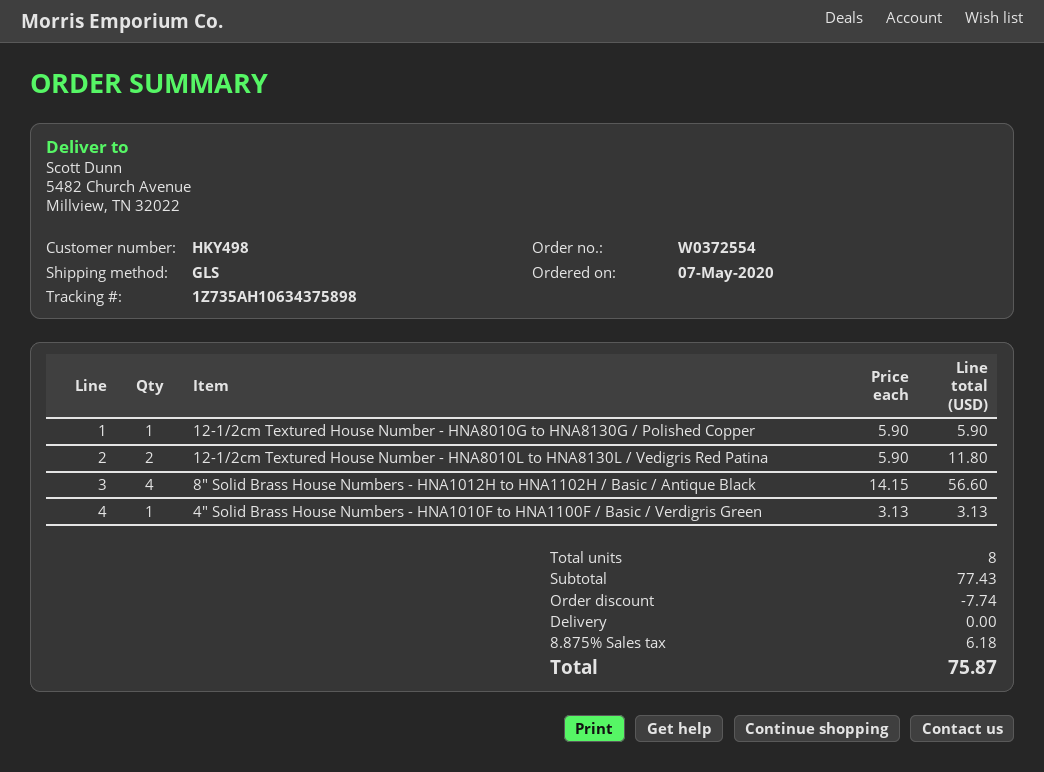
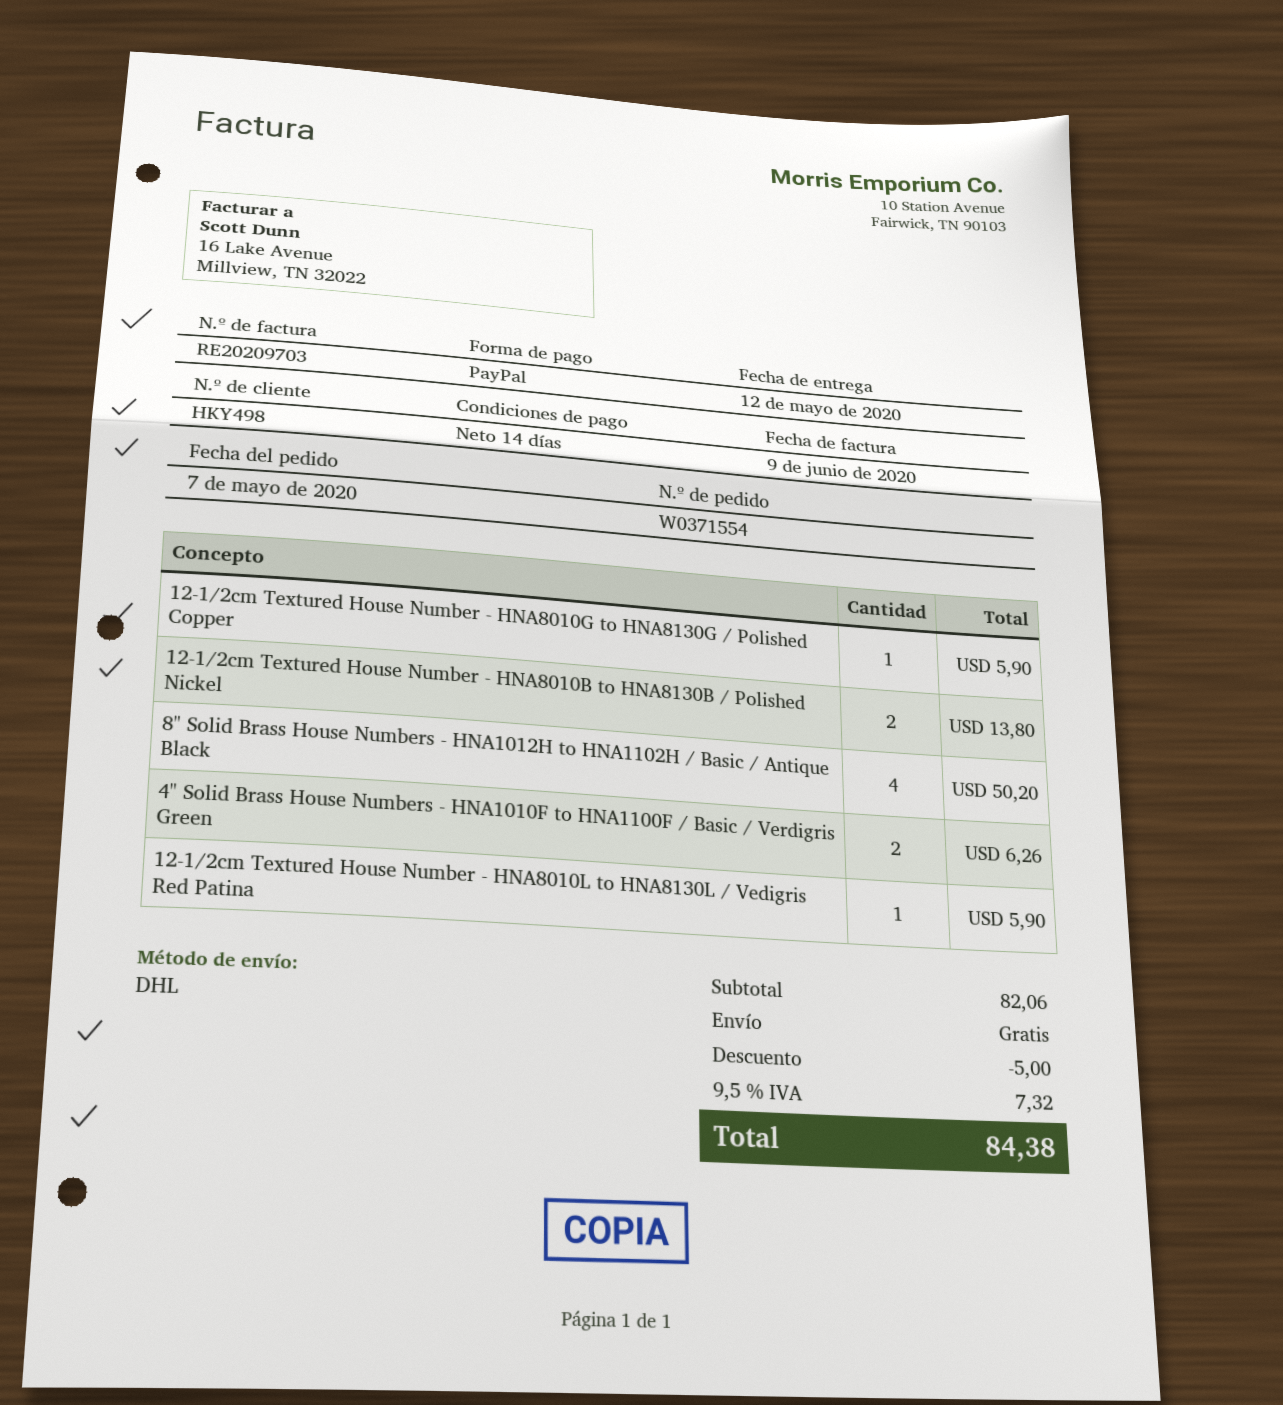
order number: W0372554 -> W0371554
shipping method: GLS -> DHL
12-1/2cm Textured House Number - HNA8010L to HNA8130L / Vedigris Red Patina: 2 for 11.80 -> 1 for 5.90
8" Solid Brass House Numbers - HNA1012H to HNA1102H / Basic / Antique Black: 4 for 56.60 -> 4 for 50.20
4" Solid Brass House Numbers - HNA1010F to HNA1100F / Basic / Verdigris Green: 1 for 3.13 -> 2 for 6.26
12-1/2cm Textured House Number - HNA8010B to HNA8130B / Polished Nickel: none -> 2 for 13.80
subtotal: 77.43 -> 82.06
discount: 7.74 -> 5.00
tax: 8.875% = 6.18 -> 9.5% = 7.32
total: 75.87 -> 84.38

